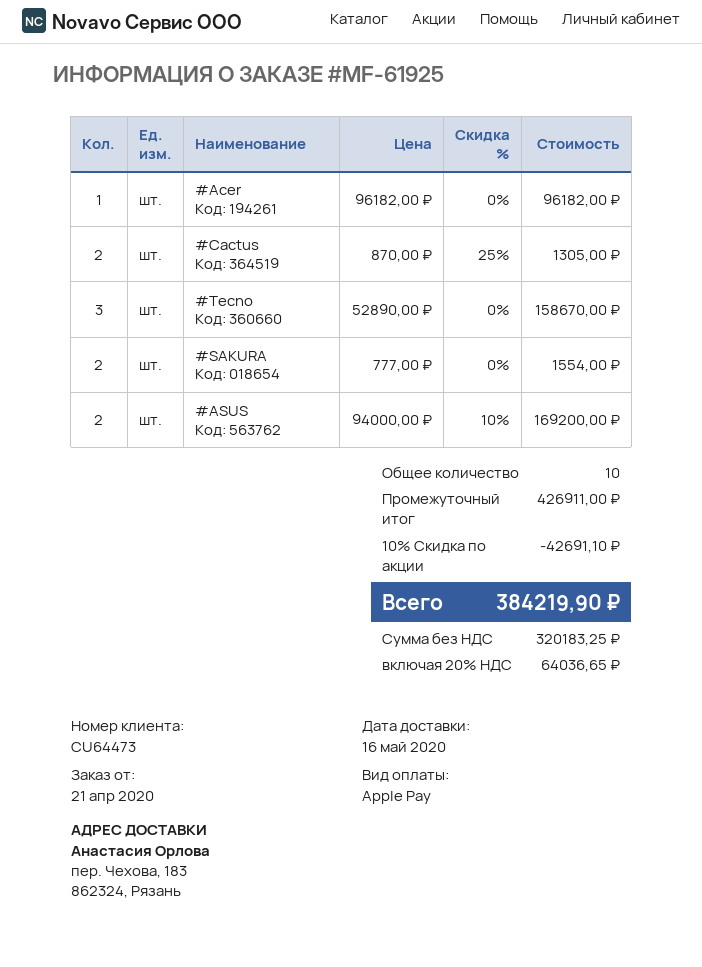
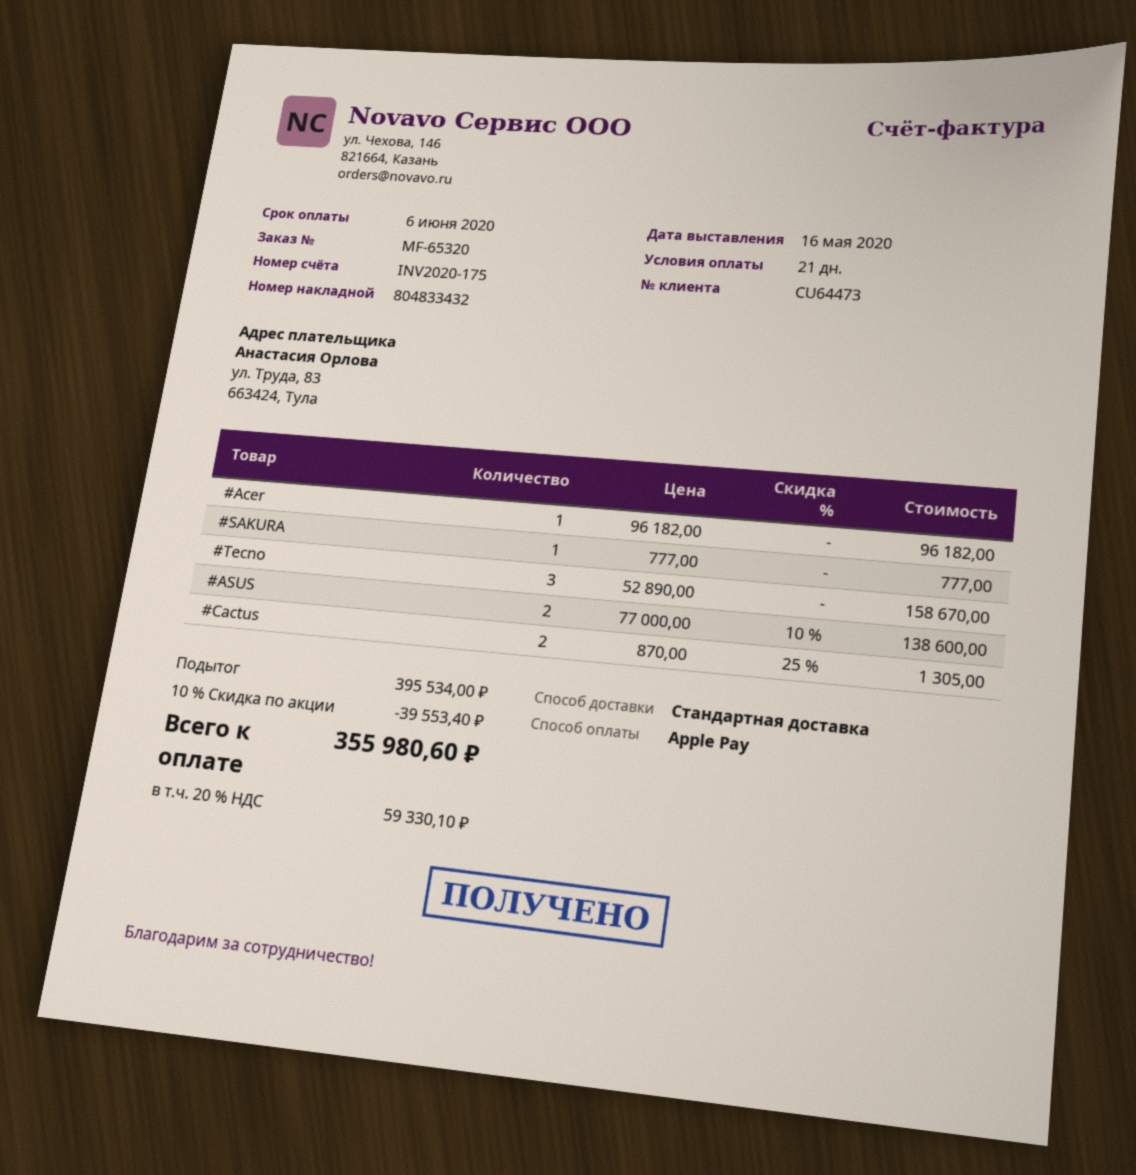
order number: MF-61925 -> MF-65320
#SAKURA: 2 x 777.00 = 1554.00 -> 1 x 777.00 = 777.00
#ASUS: 2 x 94000.00 - 10% = 169200.00 -> 2 x 77000.00 - 10% = 138600.00
subtotal: 426911.00 -> 395534.00
discount: 10% = 42691.10 -> 10% = 39553.40
tax: 20% = 64036.65 -> 20% = 59330.10
total: 384219.90 -> 355980.60

